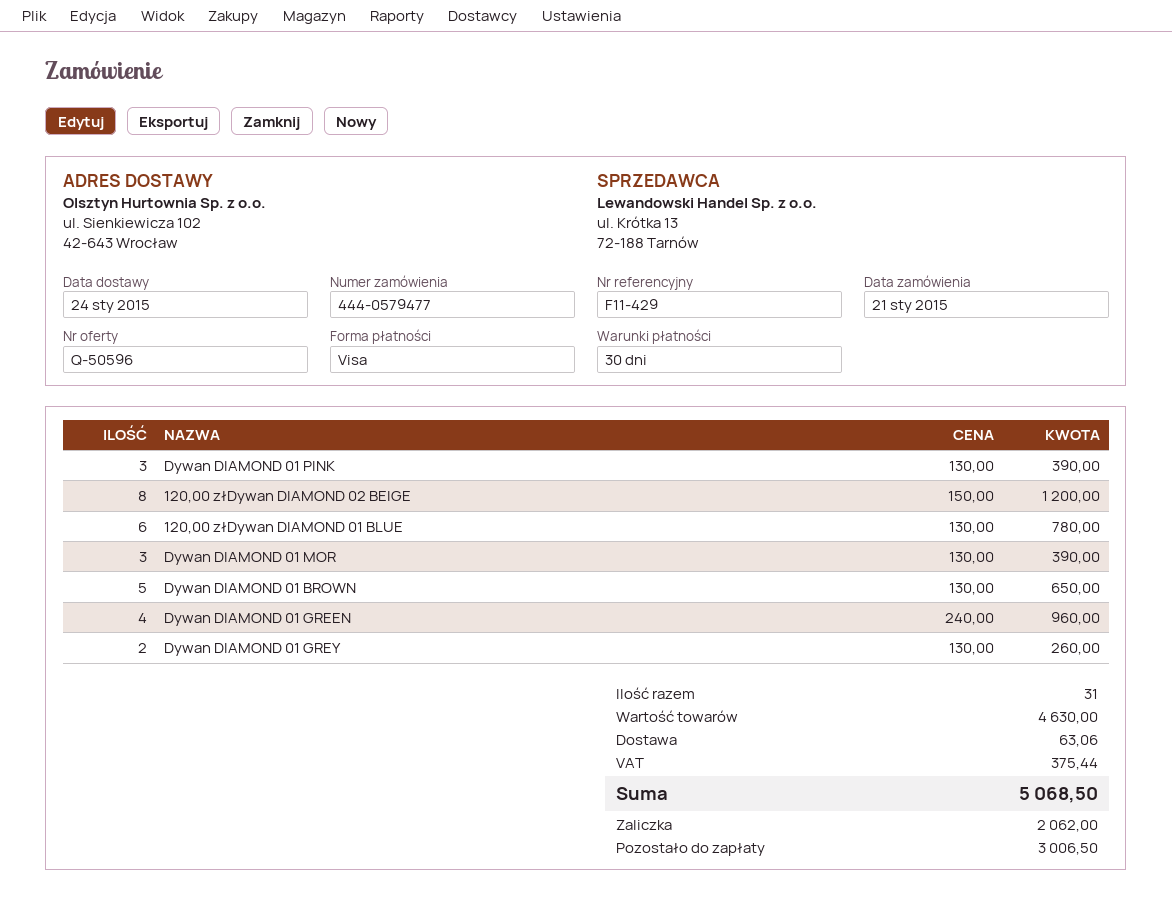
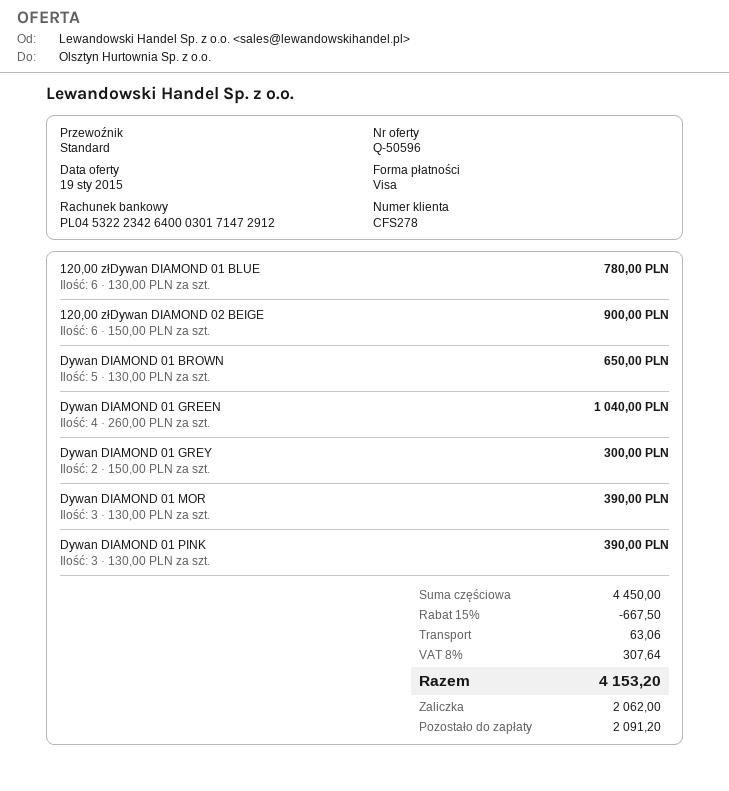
120,00 złDywan DIAMOND 02 BEIGE: 8 x 150.00 = 1200.00 -> 6 x 150.00 = 900.00
Dywan DIAMOND 01 GREEN: 4 x 240.00 = 960.00 -> 4 x 260.00 = 1040.00
Dywan DIAMOND 01 GREY: 2 x 130.00 = 260.00 -> 2 x 150.00 = 300.00
subtotal: 4630.00 -> 4450.00
discount: none -> 15% = 667.50
tax: 375.44 -> 307.64
total: 5068.50 -> 4153.20
balance: 3006.50 -> 2091.20

